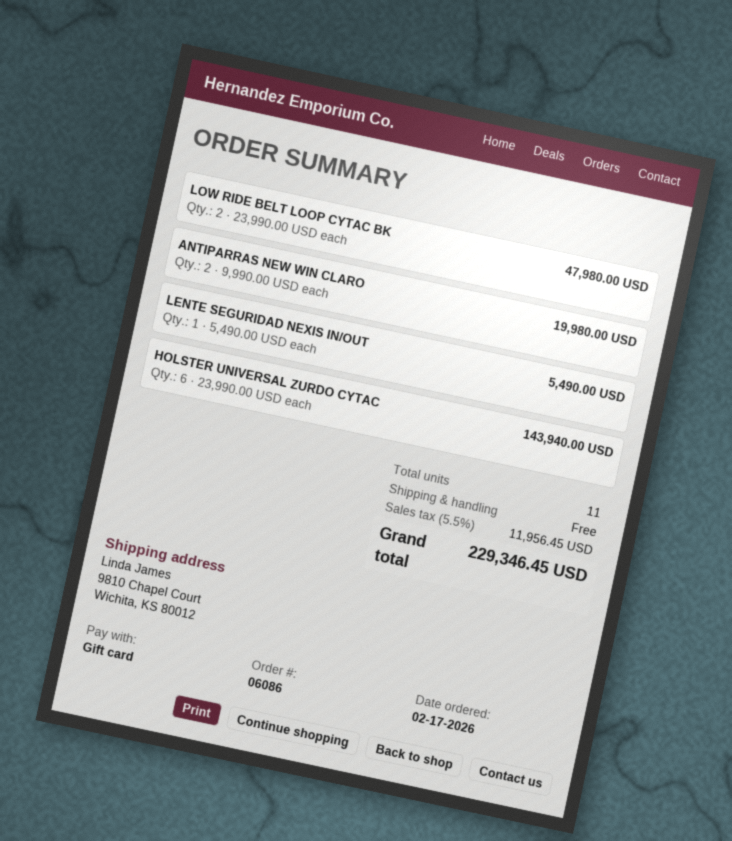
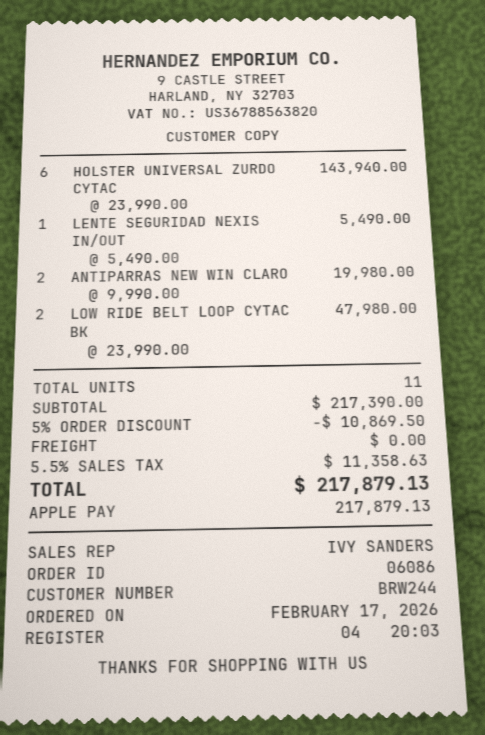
payment method: gift card -> Apple Pay
discount: none -> 5% = 10869.50
tax: 5.5% = 11956.45 -> 5.5% = 11358.63
total: 229346.45 -> 217879.13

